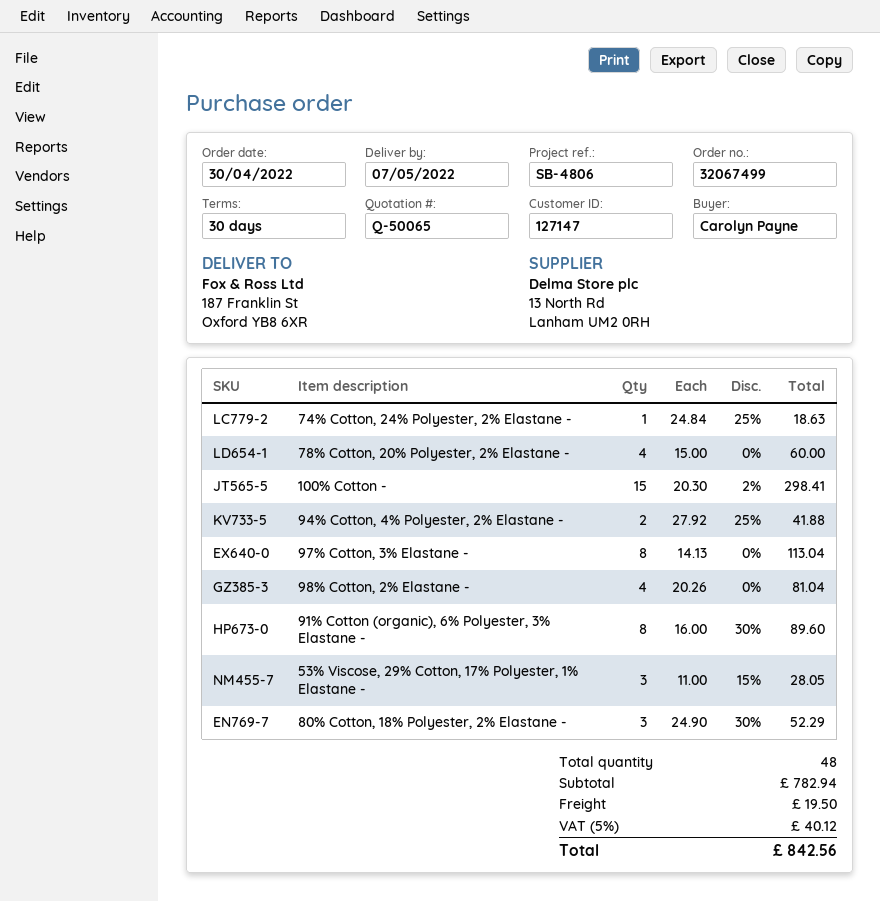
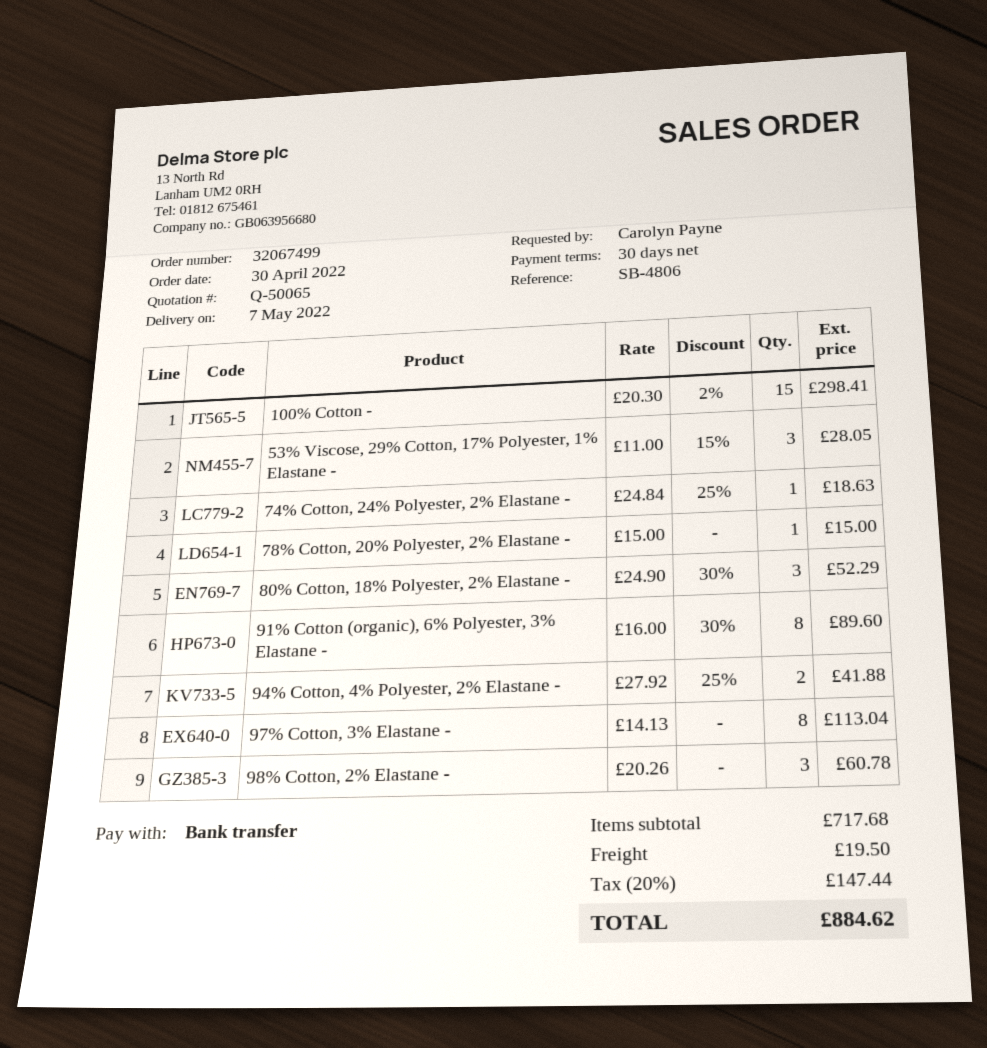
78% Cotton, 20% Polyester, 2% Elastane -: 4 x 15.00 = 60.00 -> 1 x 15.00 = 15.00
98% Cotton, 2% Elastane -: 4 x 20.26 = 81.04 -> 3 x 20.26 = 60.78
subtotal: 782.94 -> 717.68
tax: 5% = 40.12 -> 20% = 147.44
total: 842.56 -> 884.62

